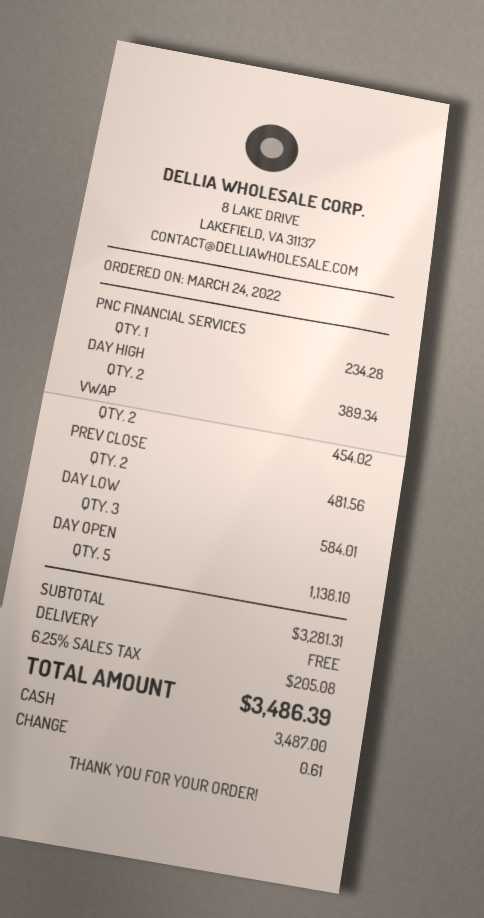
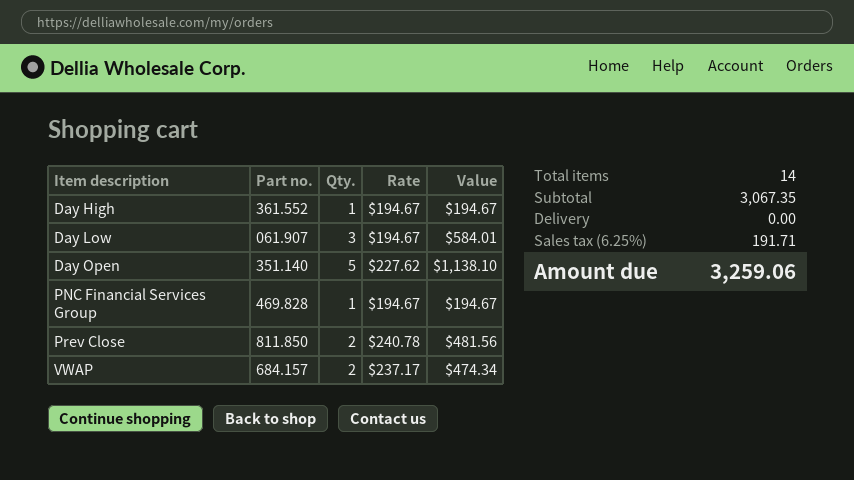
PNC FINANCIAL SERVICES: 1 for 234.28 -> 1 for 194.67
DAY HIGH: 2 for 389.34 -> 1 for 194.67
VWAP: 2 for 454.02 -> 2 for 474.34
subtotal: 3281.31 -> 3067.35
tax: 6.25% = 205.08 -> 6.25% = 191.71
total: 3486.39 -> 3259.06

